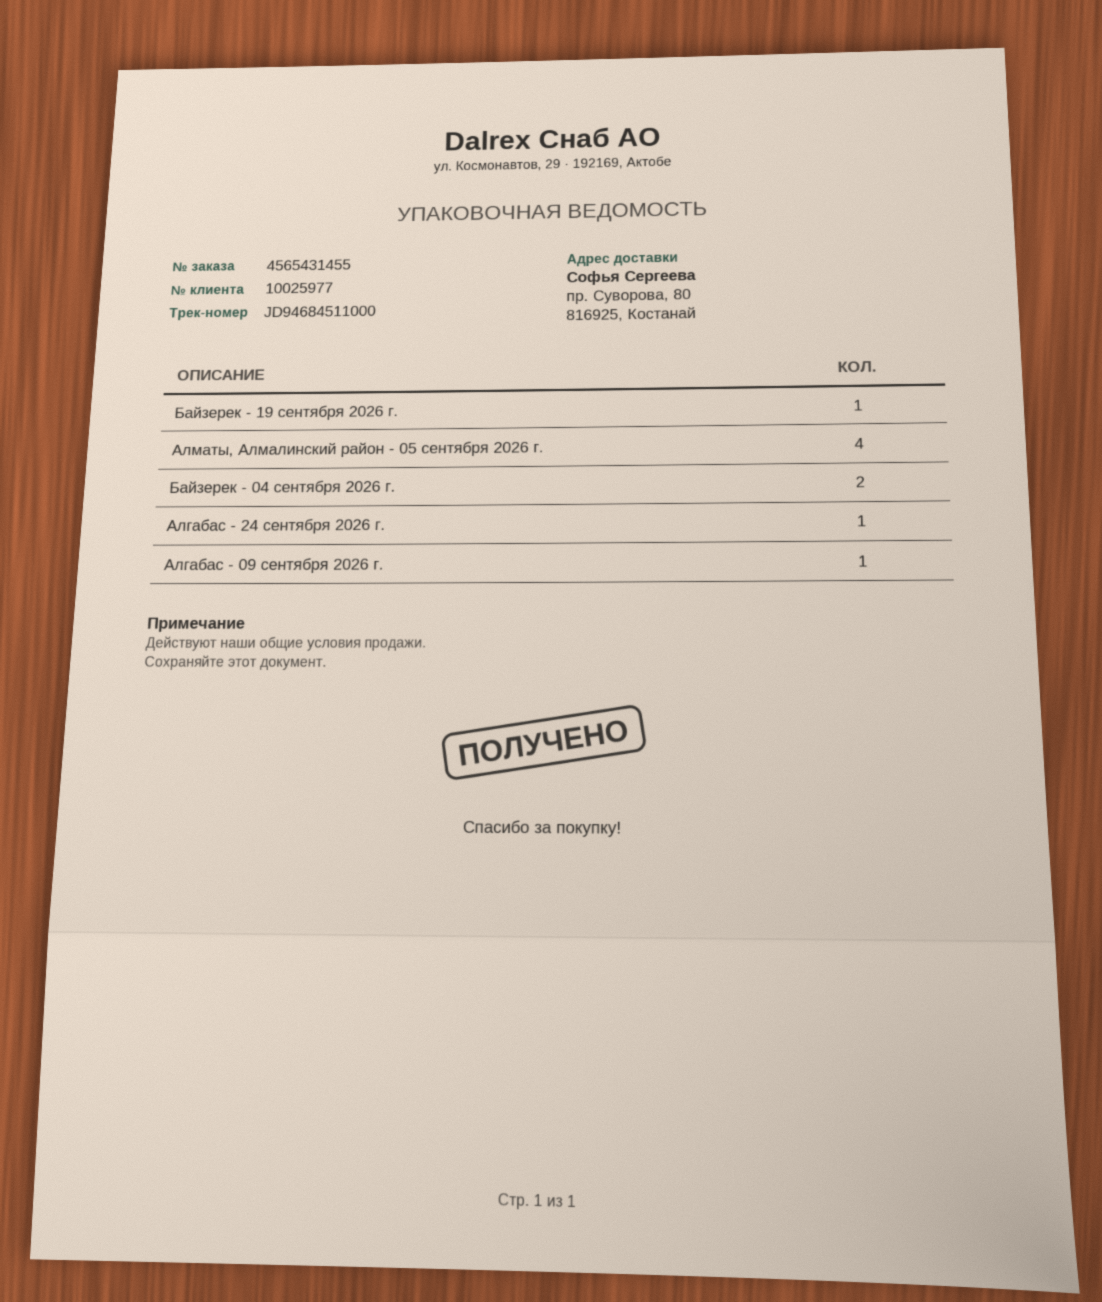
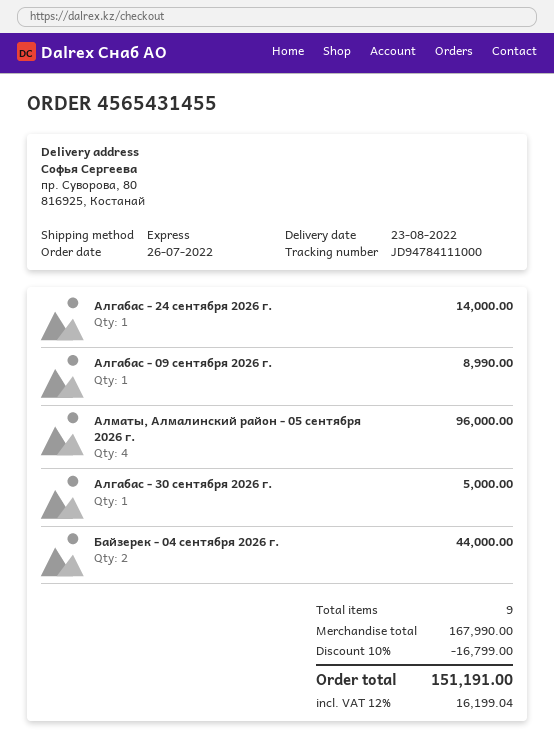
tracking number: JD94684511000 -> JD94784111000
Байзерек - 19 сентября 2026 г.: 1 -> none
Алгабас - 30 сентября 2026 г.: none -> 1

